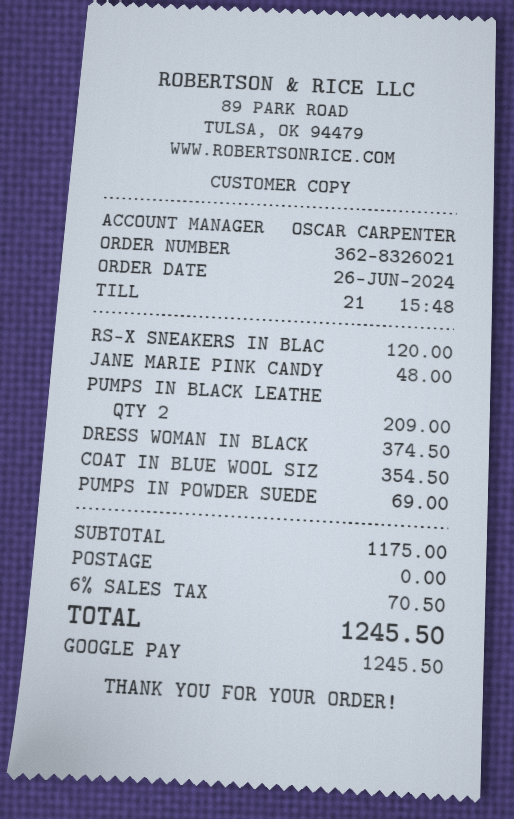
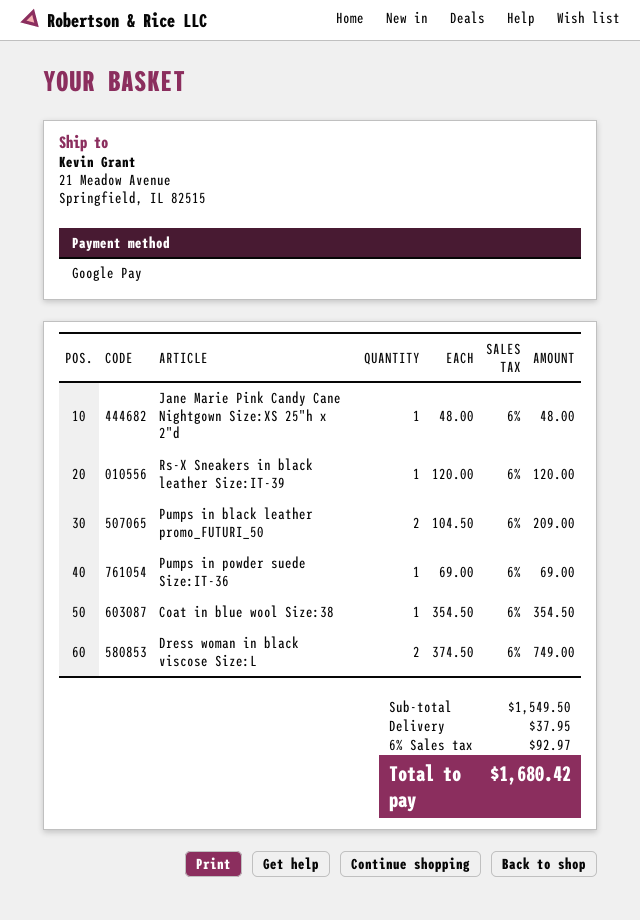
DRESS WOMAN IN BLACK: 1 for 374.50 -> 2 for 749.00
subtotal: 1175.00 -> 1549.50
shipping: 0.00 -> 37.95
tax: 6% = 70.50 -> 6% = 92.97
total: 1245.50 -> 1680.42

